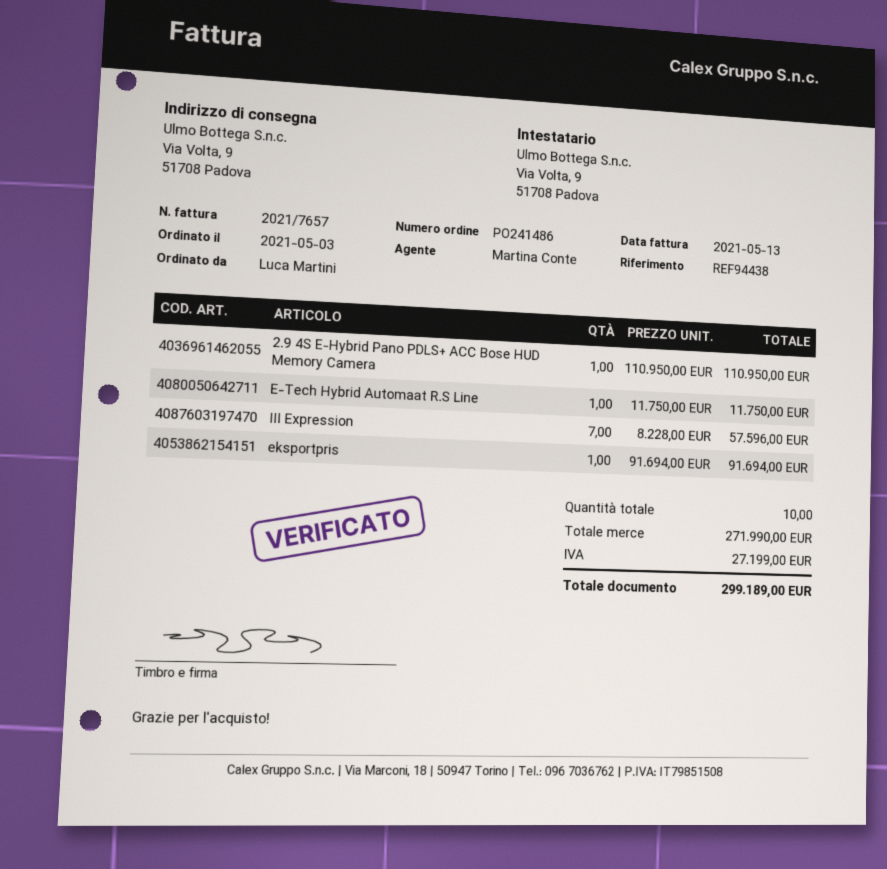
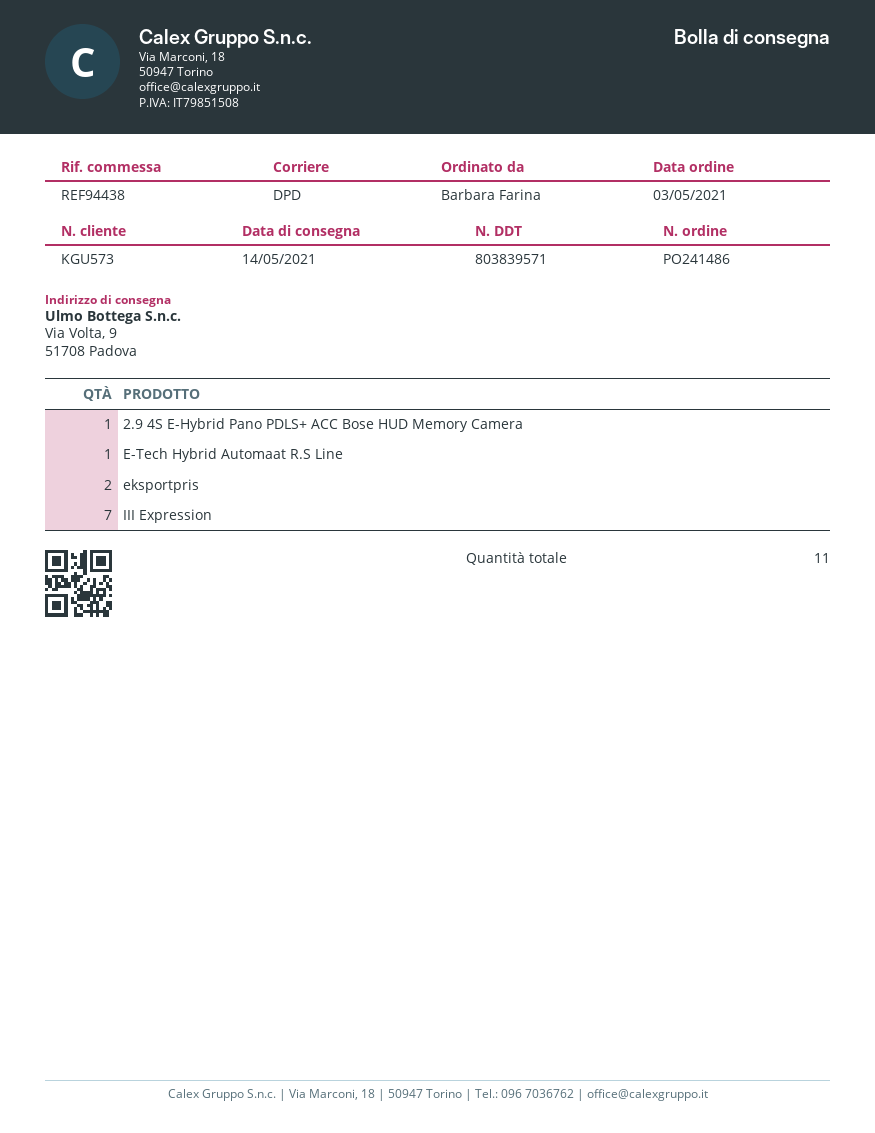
ordered by: Luca Martini -> Barbara Farina
eksportpris: 1 -> 2
total quantity: 10 -> 11

